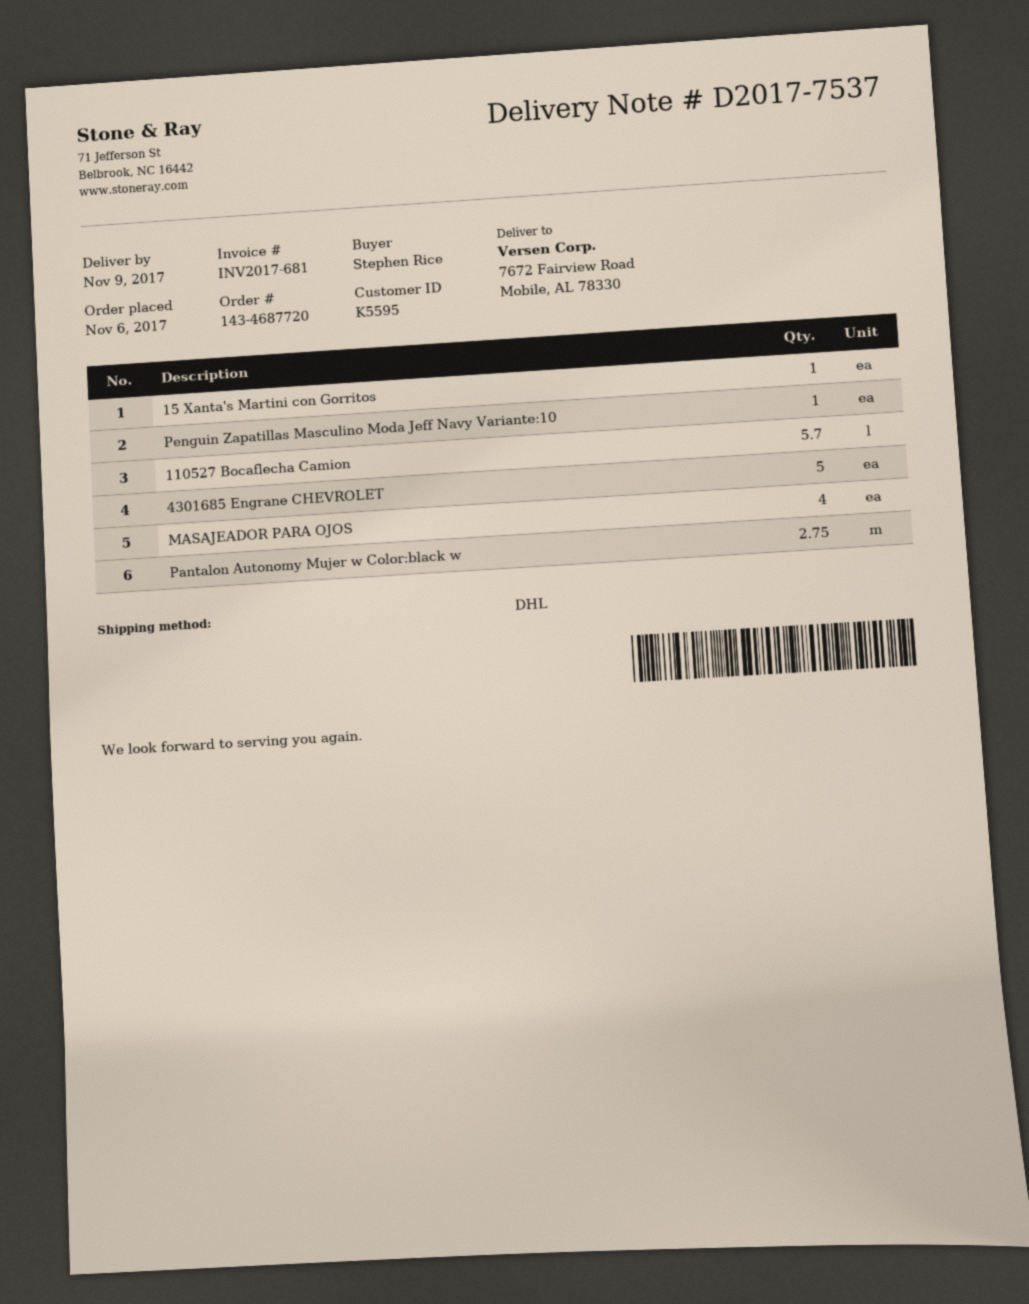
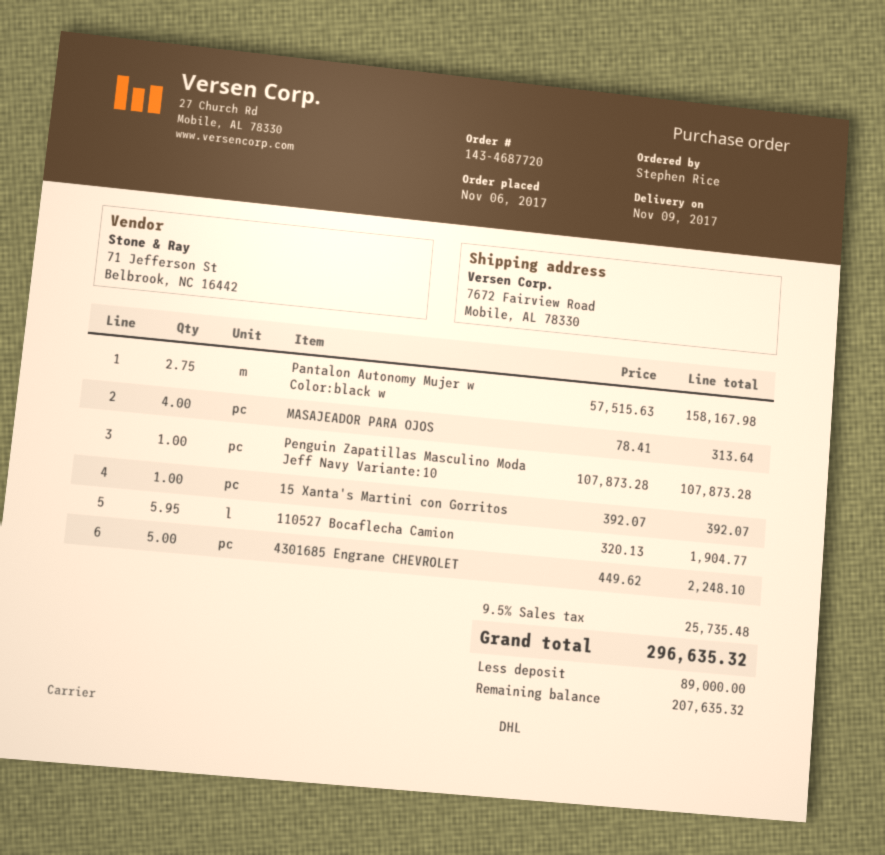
110527 Bocaflecha Camion: 5.7 -> 5.95

